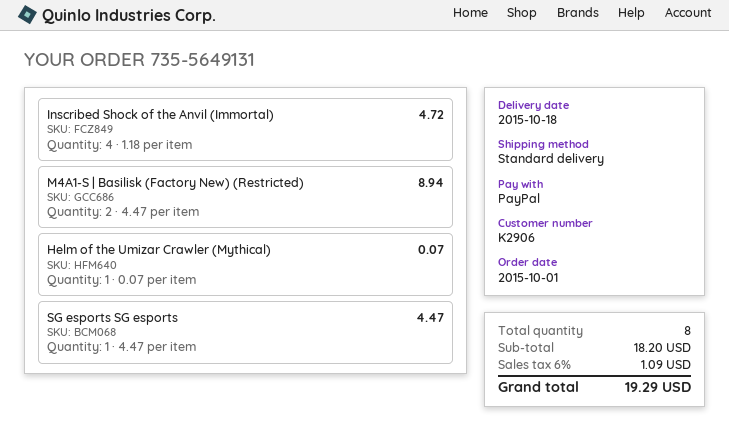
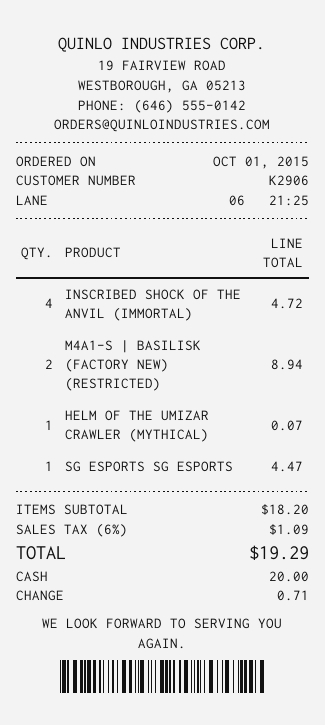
payment method: PayPal -> cash

